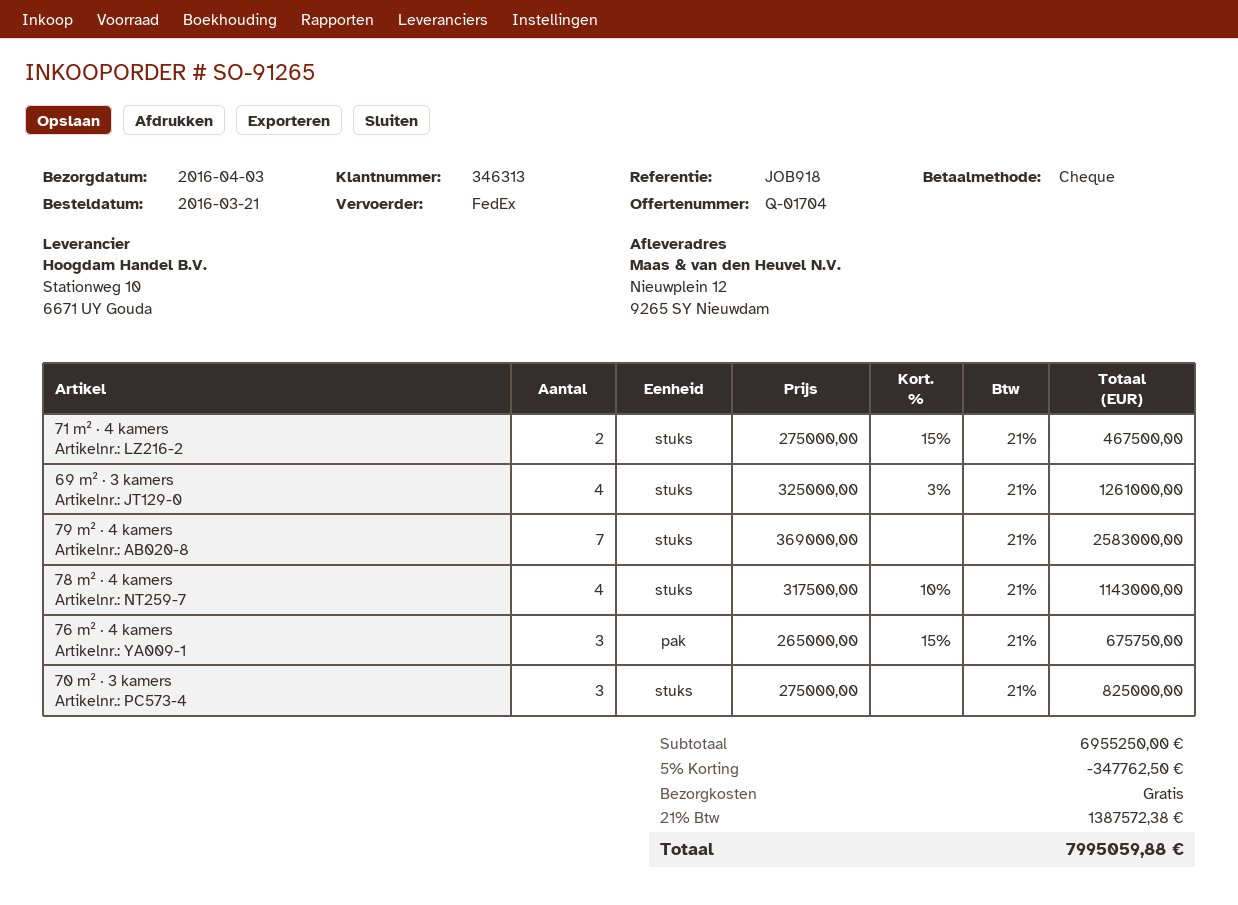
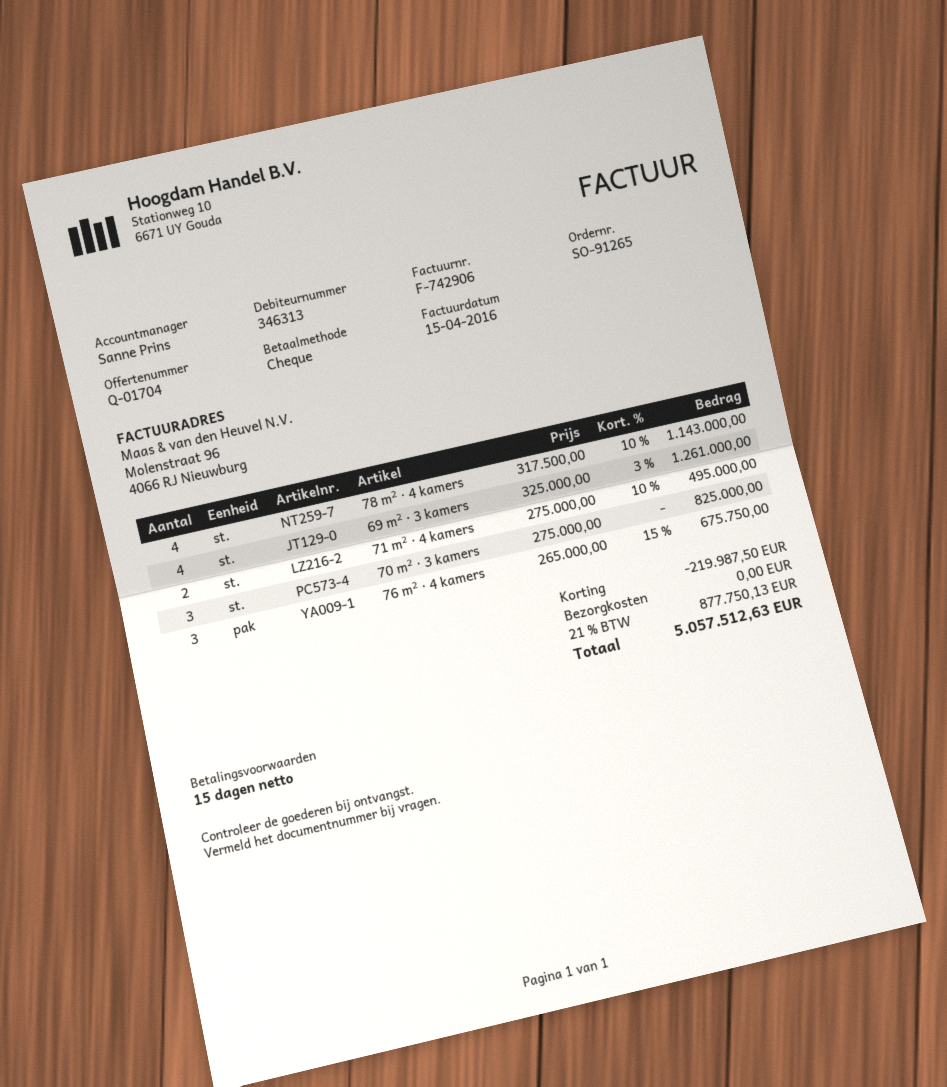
71 m² · 4 kamers: 2 x 275000.00 - 15% = 467500.00 -> 2 x 275000.00 - 10% = 495000.00
79 m² · 4 kamers: 7 x 369000.00 = 2583000.00 -> none
discount: 347762.50 -> 219987.50
tax: 21% = 1387572.38 -> 21% = 877750.13
total: 7995059.88 -> 5057512.63

